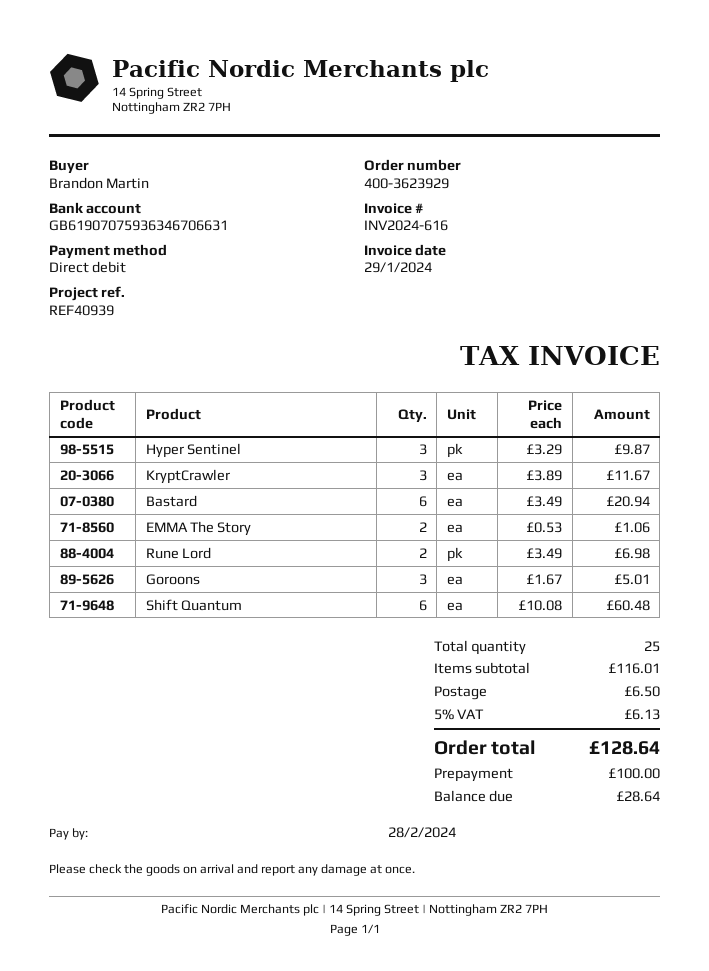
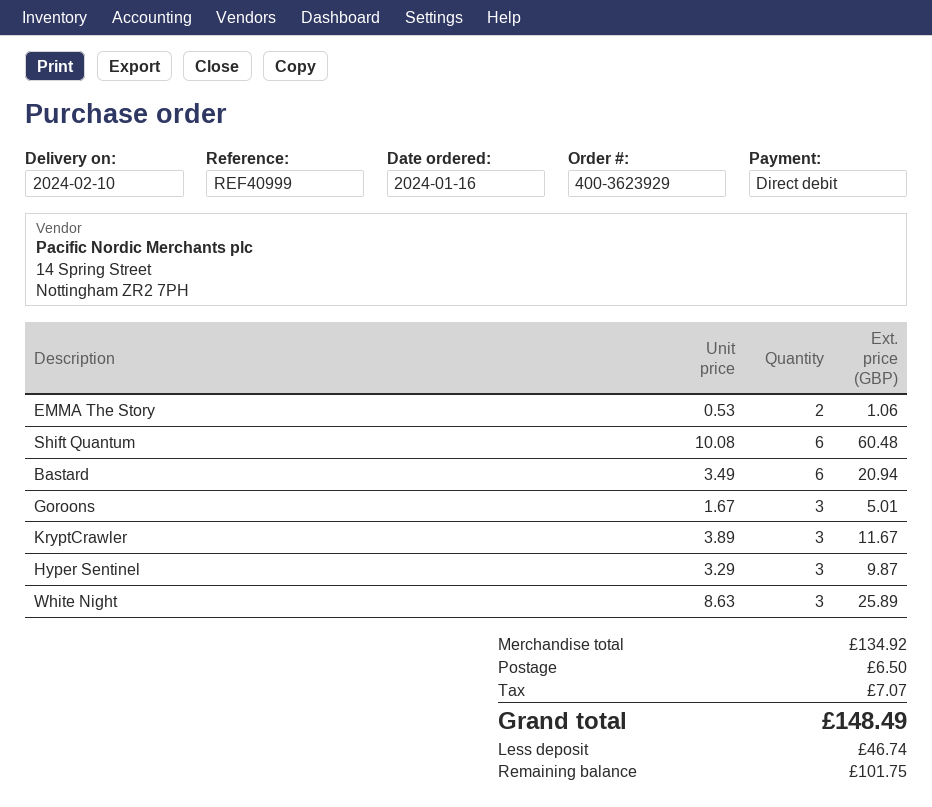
reference: REF40939 -> REF40999
Rune Lord: 2 x 3.49 = 6.98 -> none
White Night: none -> 3 x 8.63 = 25.89
subtotal: 116.01 -> 134.92
tax: 6.13 -> 7.07
total: 128.64 -> 148.49
deposit: 100.00 -> 46.74
balance: 28.64 -> 101.75

